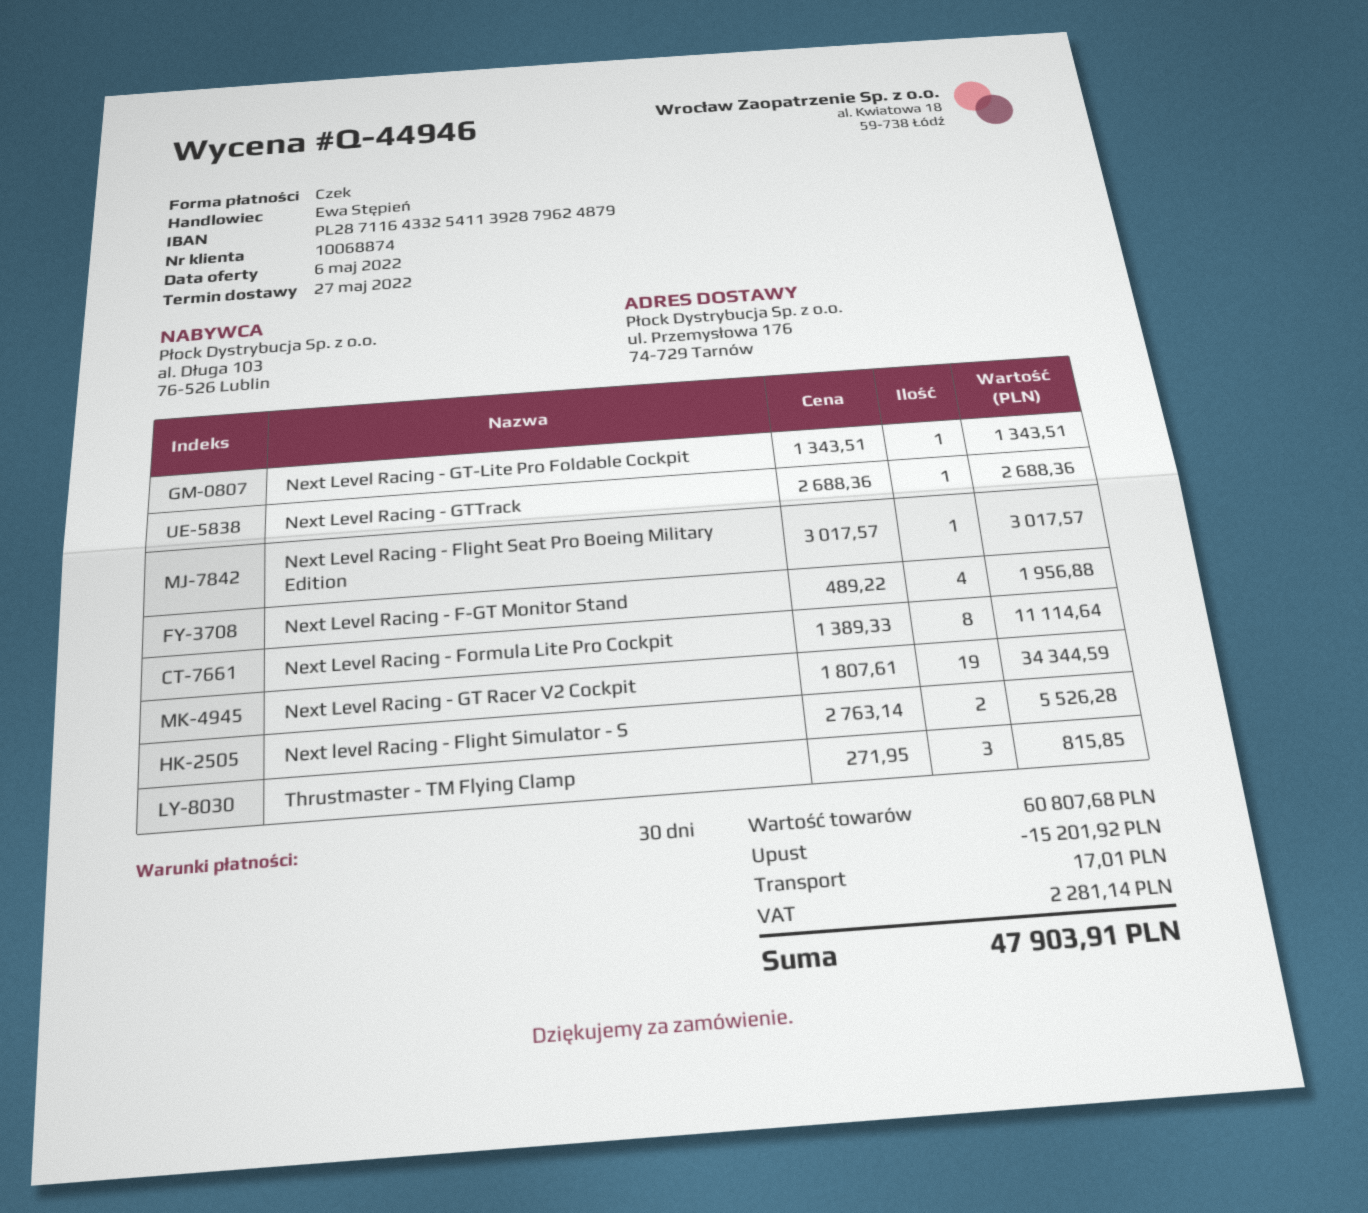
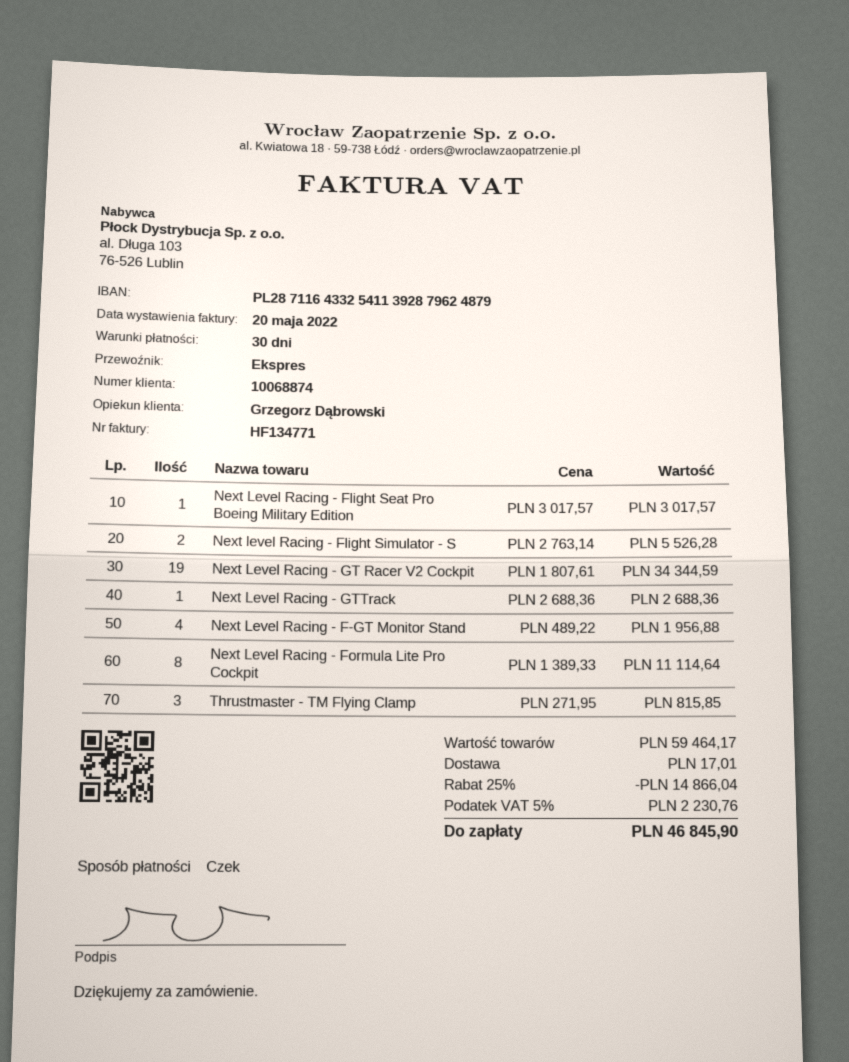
sales rep: Ewa Stępień -> Grzegorz Dąbrowski
Next Level Racing - GT-Lite Pro Foldable Cockpit: 1 x 1343.51 = 1343.51 -> none
subtotal: 60807.68 -> 59464.17
discount: 15201.92 -> 14866.04
tax: 2281.14 -> 2230.76
total: 47903.91 -> 46845.90

